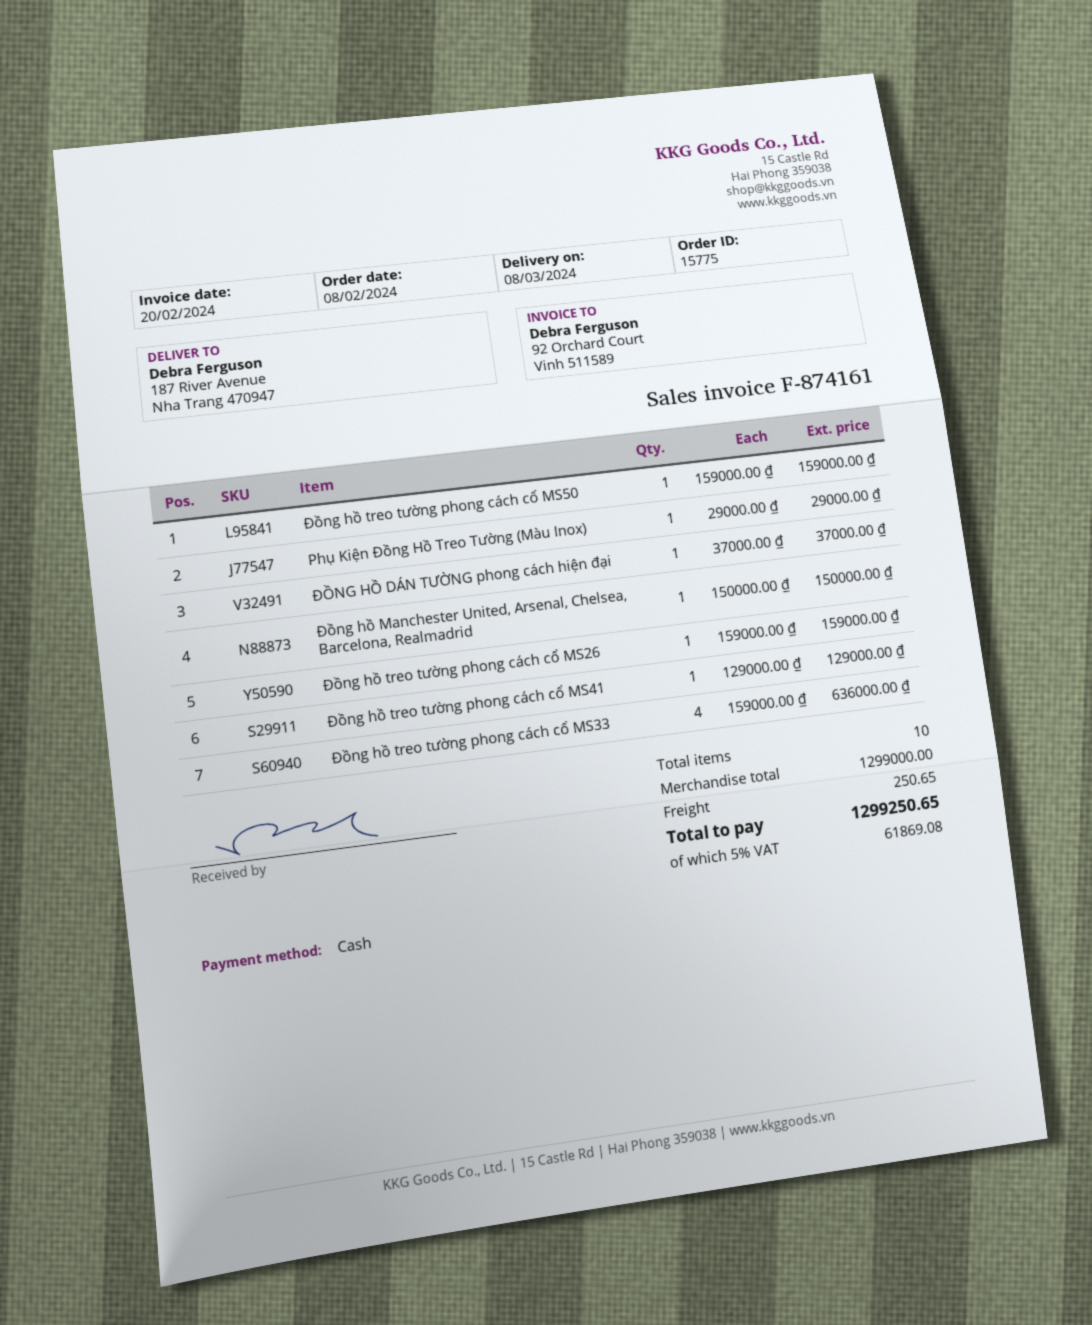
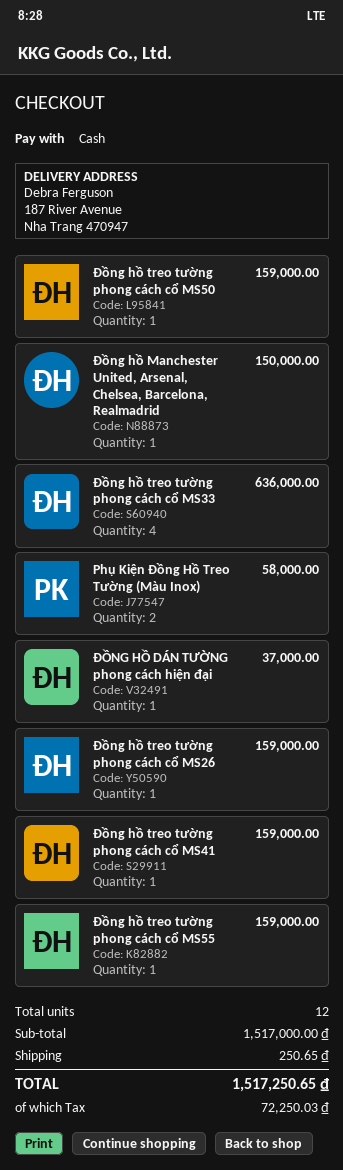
Phụ Kiện Đồng Hồ Treo Tường (Màu Inox): 1 for 29000.00 -> 2 for 58000.00
Đồng hồ treo tường phong cách cổ MS41: 1 for 129000.00 -> 1 for 159000.00
Đồng hồ treo tường phong cách cổ MS55: none -> 1 for 159000.00
total quantity: 10 -> 12
subtotal: 1299000.00 -> 1517000.00
tax: 61869.08 -> 72250.03
total: 1299250.65 -> 1517250.65

